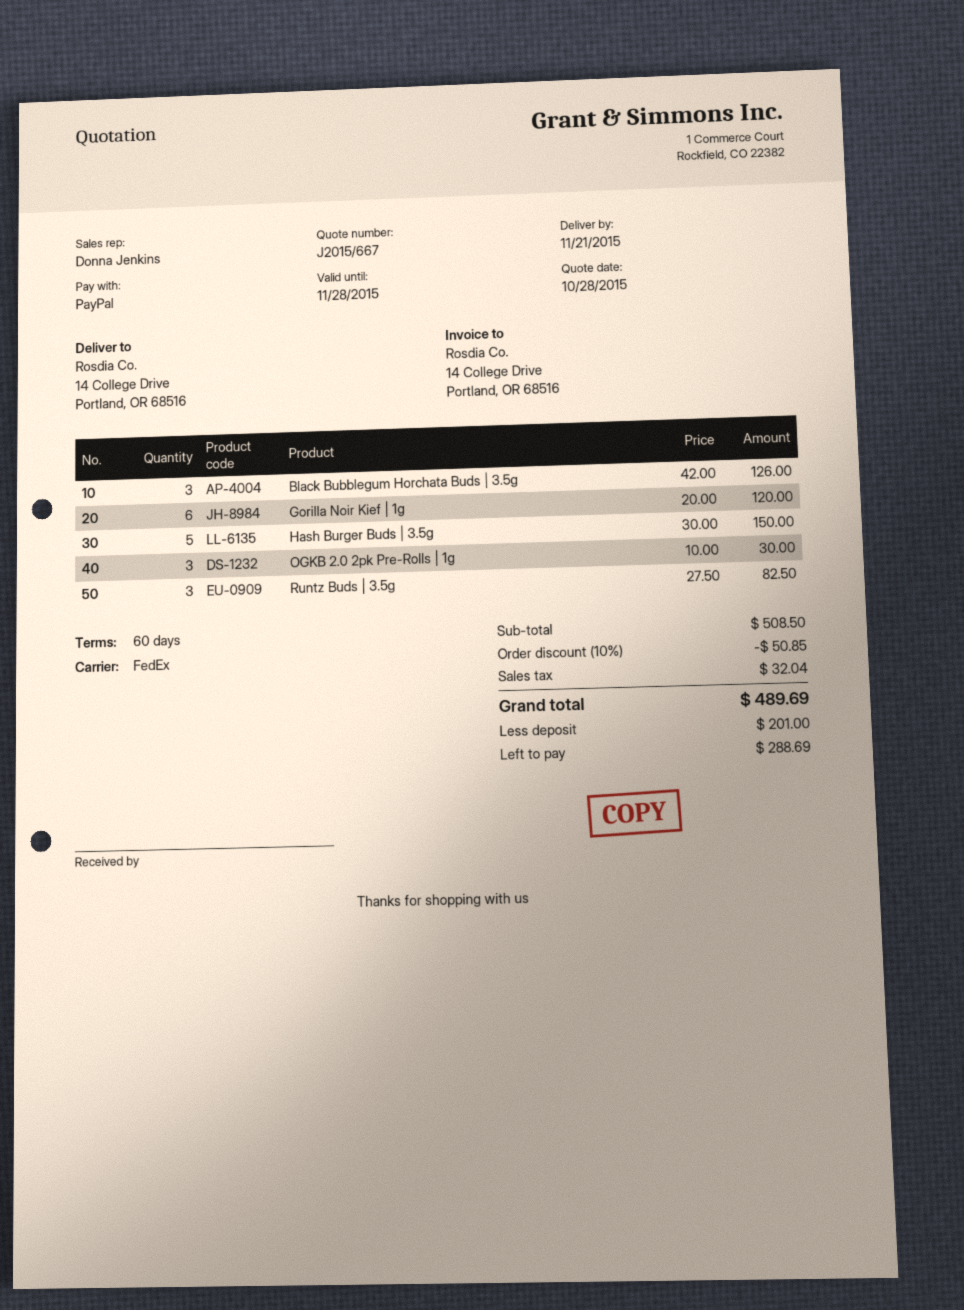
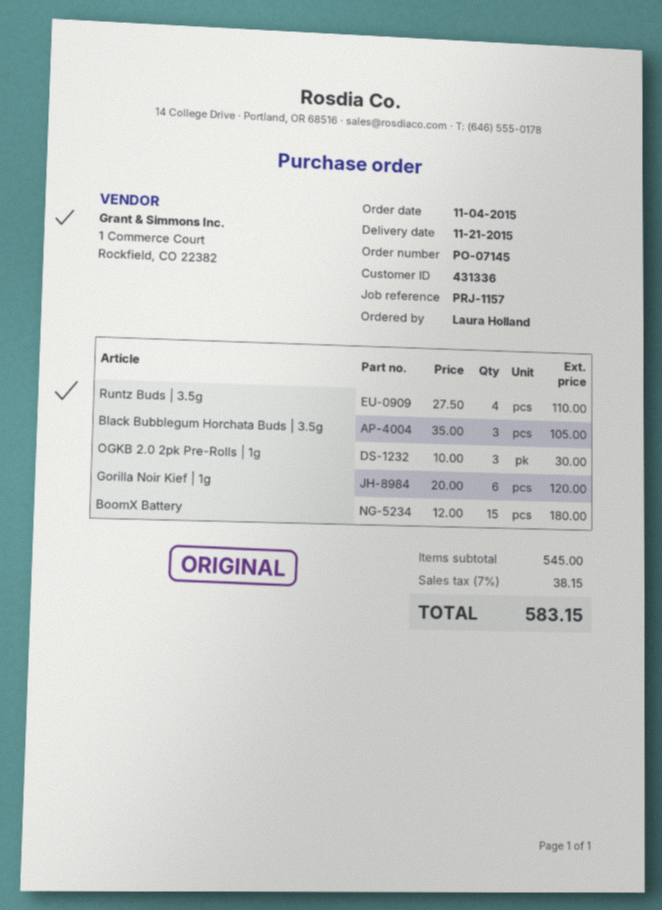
Black Bubblegum Horchata Buds | 3.5g: 3 x 42.00 = 126.00 -> 3 x 35.00 = 105.00
Hash Burger Buds | 3.5g: 5 x 30.00 = 150.00 -> none
Runtz Buds | 3.5g: 3 x 27.50 = 82.50 -> 4 x 27.50 = 110.00
BoomX Battery: none -> 15 x 12.00 = 180.00
subtotal: 508.50 -> 545.00
discount: 10% = 50.85 -> none
tax: 32.04 -> 38.15
total: 489.69 -> 583.15

